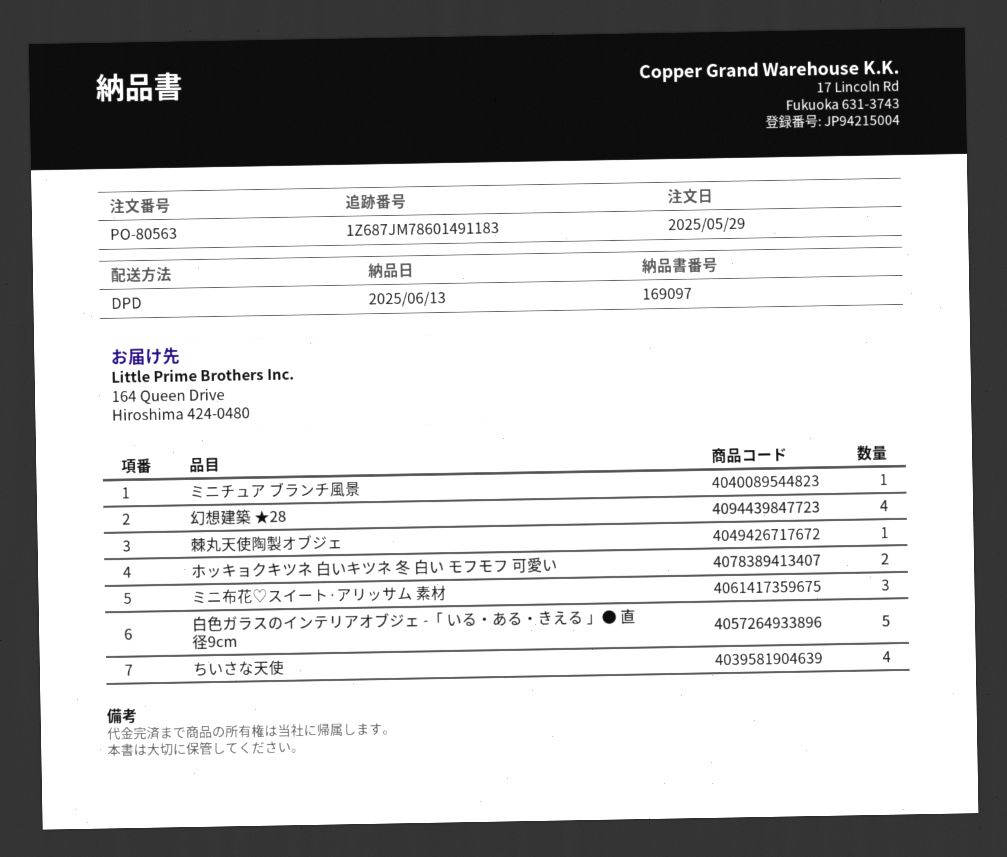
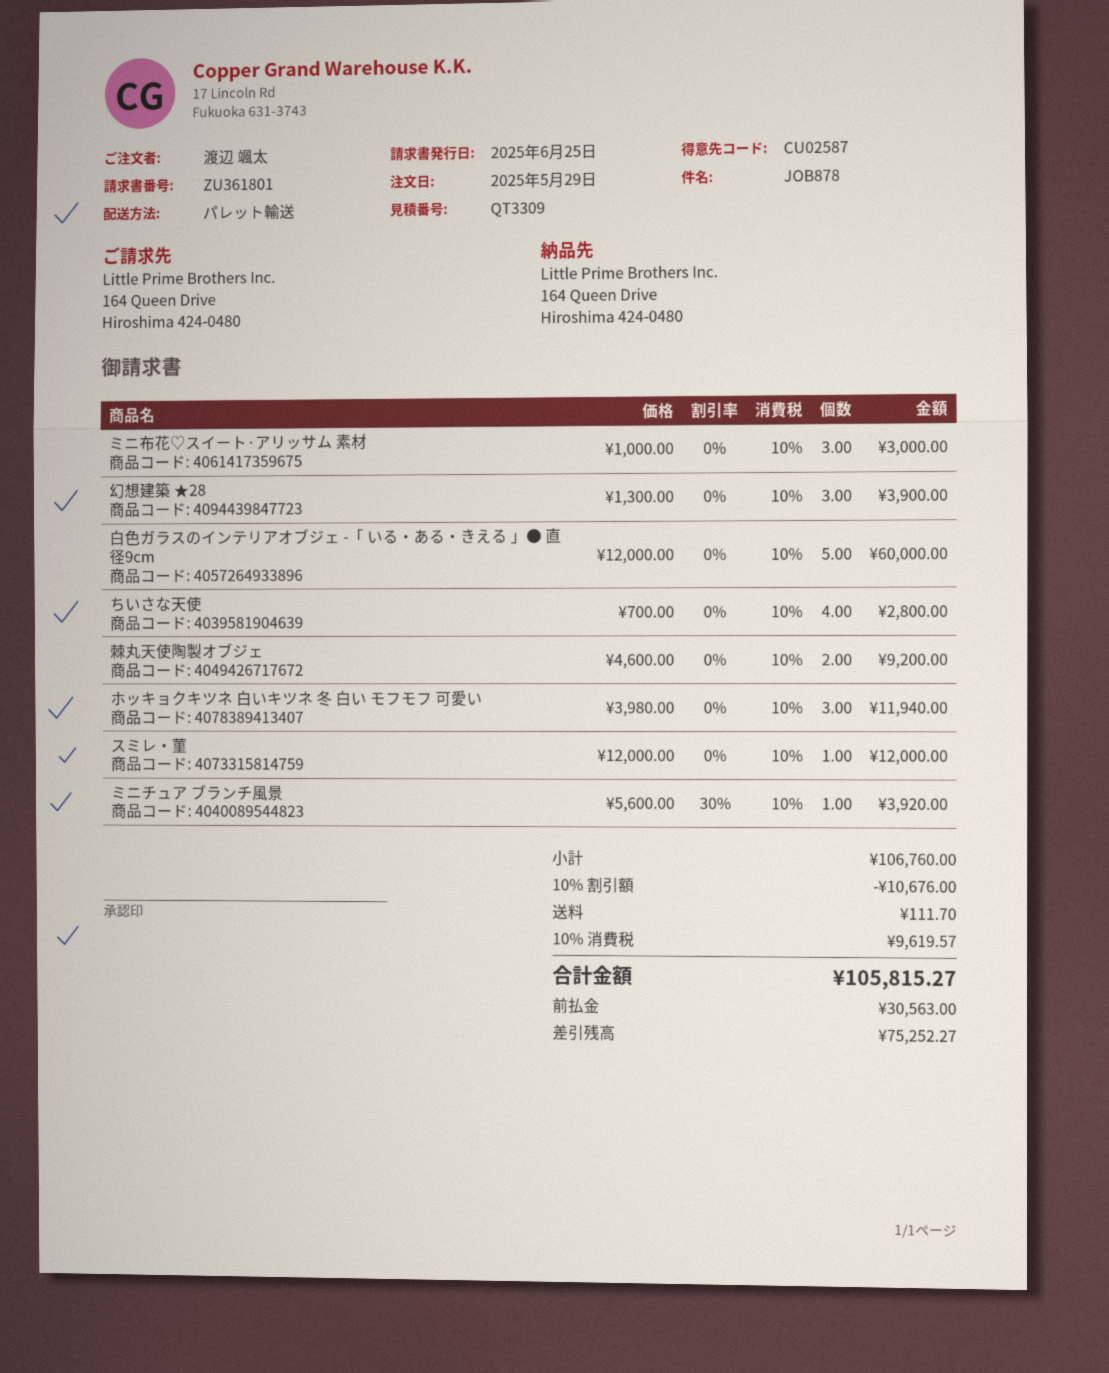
shipping method: DPD -> pallet freight
幻想建築 ★28: 4 -> 3
棘丸天使陶製オブジェ: 1 -> 2
ホッキョクキツネ 白いキツネ 冬 白い モフモフ 可愛い: 2 -> 3
スミレ・菫: none -> 1

